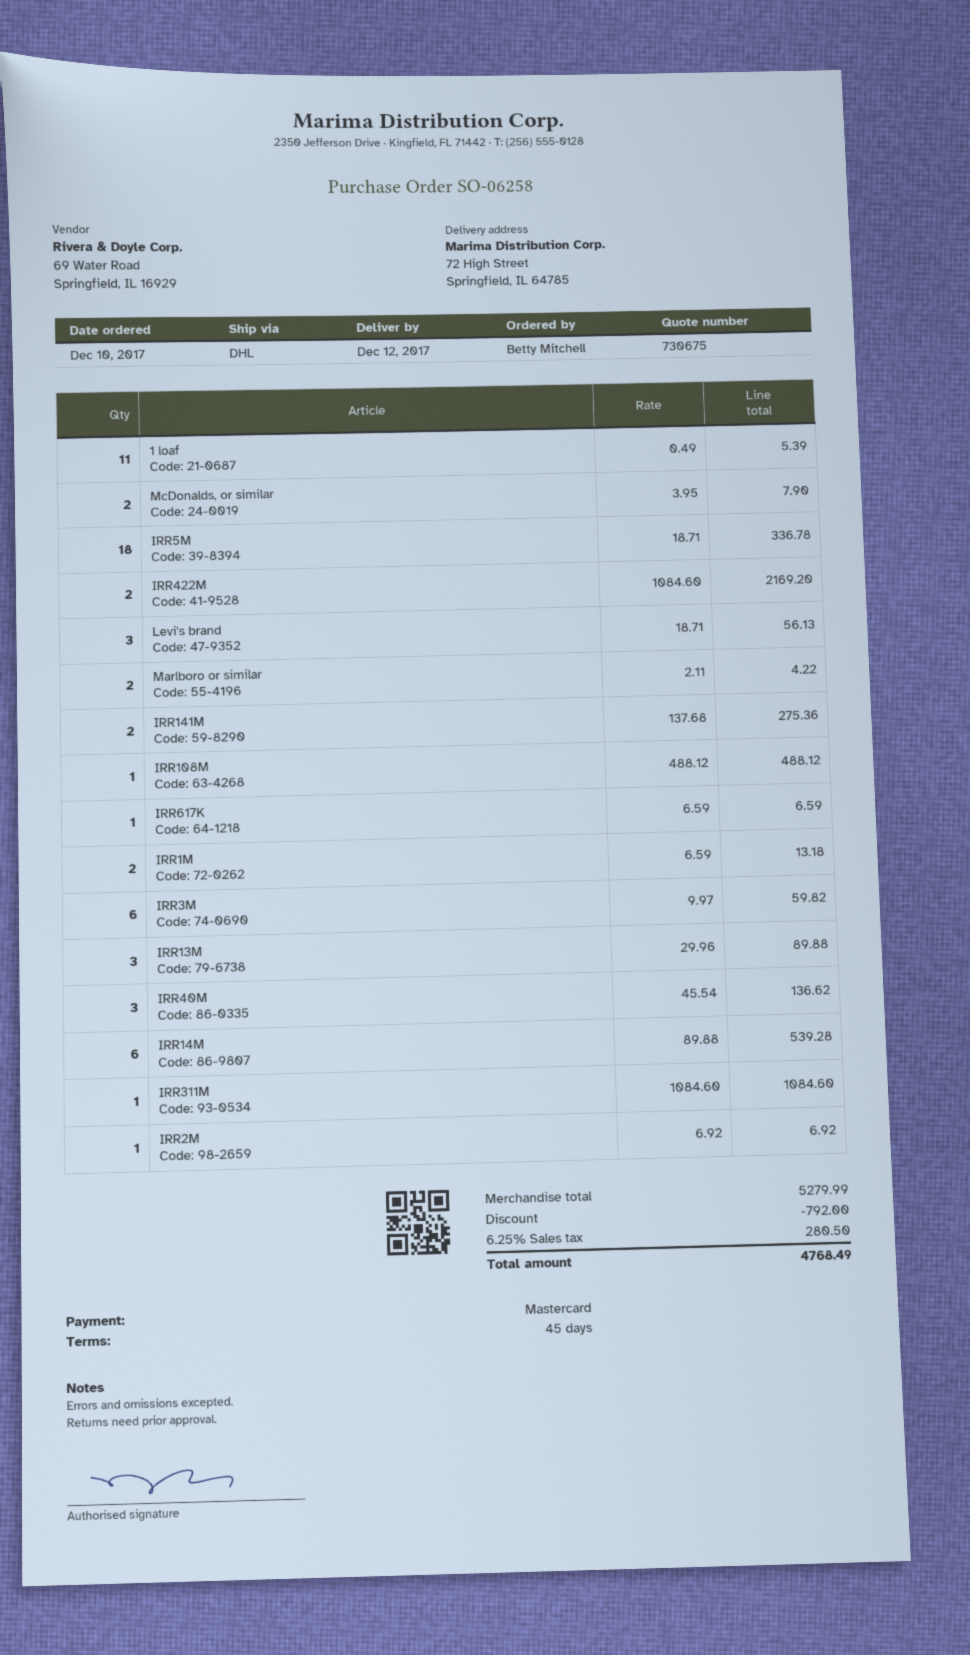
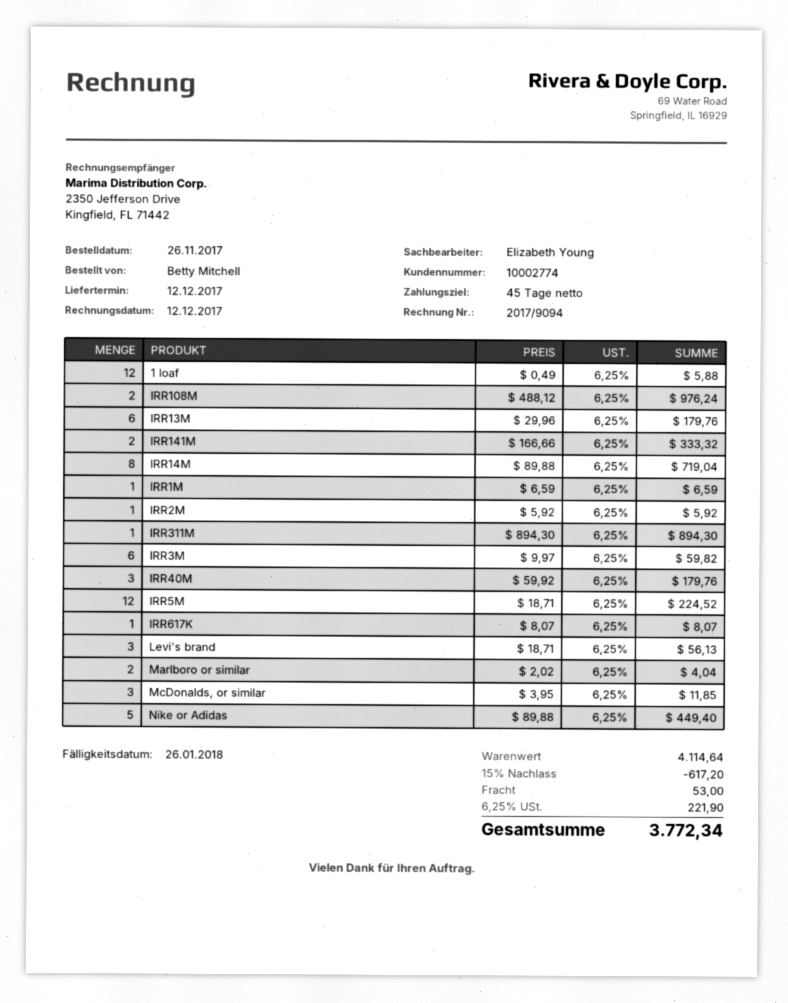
order date: 2017-12-10 -> 2017-11-26
1 loaf: 11 x 0.49 = 5.39 -> 12 x 0.49 = 5.88
McDonalds, or similar: 2 x 3.95 = 7.90 -> 3 x 3.95 = 11.85
IRR5M: 18 x 18.71 = 336.78 -> 12 x 18.71 = 224.52
IRR422M: 2 x 1084.60 = 2169.20 -> none
Marlboro or similar: 2 x 2.11 = 4.22 -> 2 x 2.02 = 4.04
IRR141M: 2 x 137.68 = 275.36 -> 2 x 166.66 = 333.32
IRR108M: 1 x 488.12 = 488.12 -> 2 x 488.12 = 976.24
IRR617K: 1 x 6.59 = 6.59 -> 1 x 8.07 = 8.07
IRR1M: 2 x 6.59 = 13.18 -> 1 x 6.59 = 6.59
IRR13M: 3 x 29.96 = 89.88 -> 6 x 29.96 = 179.76
IRR40M: 3 x 45.54 = 136.62 -> 3 x 59.92 = 179.76
IRR14M: 6 x 89.88 = 539.28 -> 8 x 89.88 = 719.04
IRR311M: 1 x 1084.60 = 1084.60 -> 1 x 894.30 = 894.30
IRR2M: 1 x 6.92 = 6.92 -> 1 x 5.92 = 5.92
Nike or Adidas: none -> 5 x 89.88 = 449.40
subtotal: 5279.99 -> 4114.64
discount: 792.00 -> 617.20
shipping: none -> 53.00
tax: 6.25% = 280.50 -> 6.25% = 221.90
total: 4768.49 -> 3772.34

